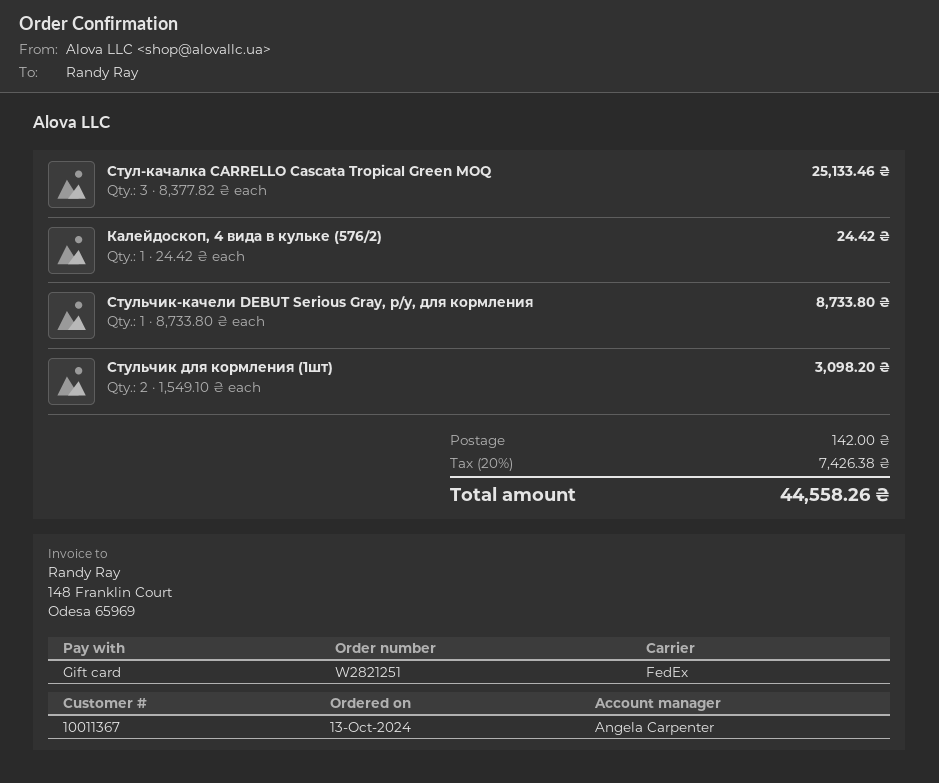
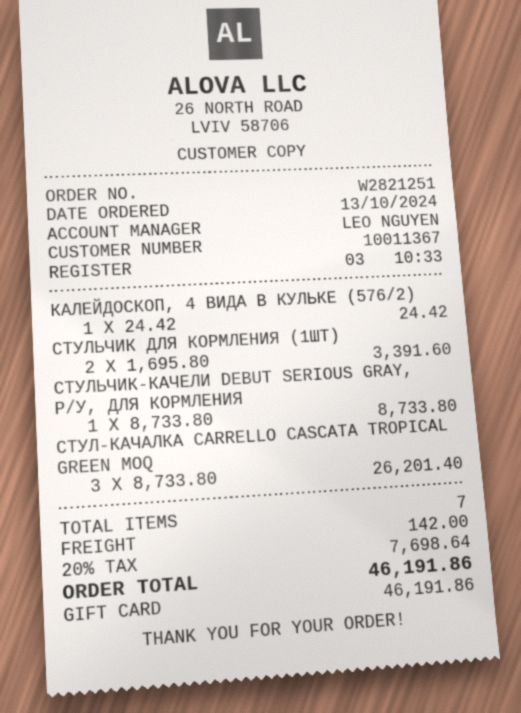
sales rep: Angela Carpenter -> LEO NGUYEN
Стул-качалка CARRELLO Cascata Tropical Green MOQ: 3 x 8377.82 = 25133.46 -> 3 x 8733.80 = 26201.40
Стульчик для кормления (1шт): 2 x 1549.10 = 3098.20 -> 2 x 1695.80 = 3391.60
tax: 20% = 7426.38 -> 20% = 7698.64
total: 44558.26 -> 46191.86

